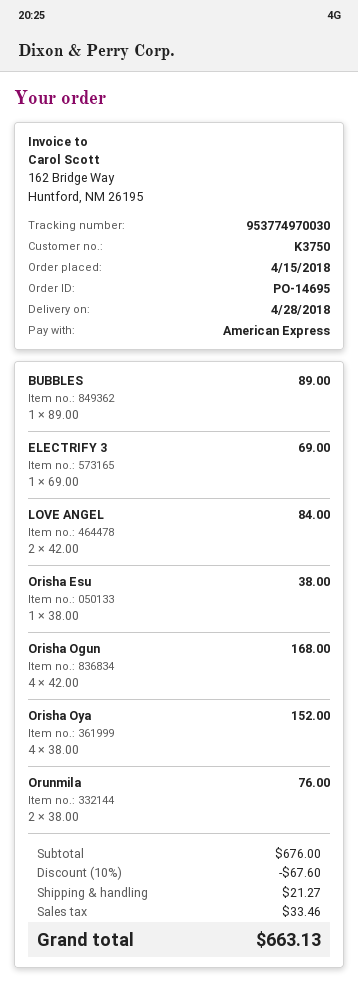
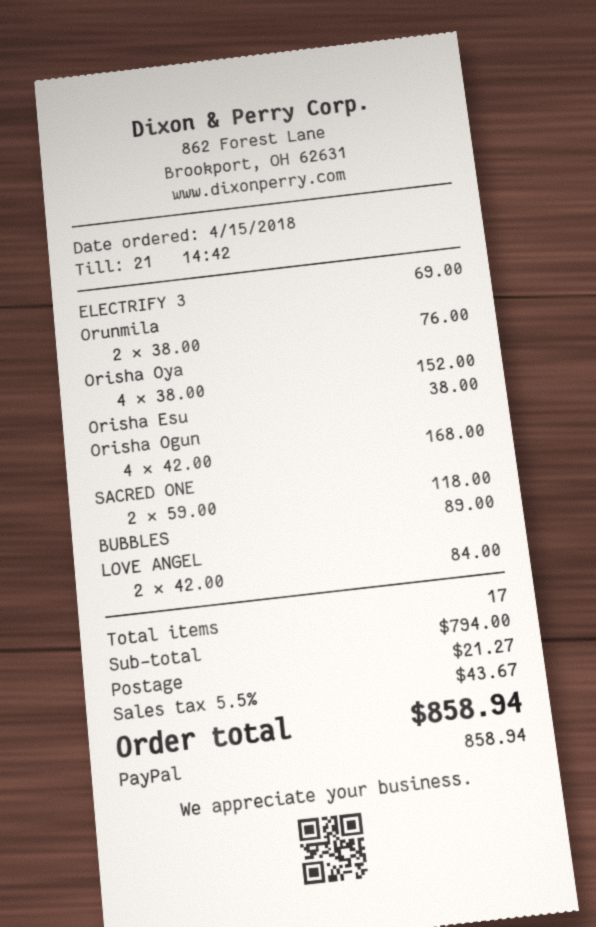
payment method: American Express -> PayPal
SACRED ONE: none -> 2 x 59.00 = 118.00
subtotal: 676.00 -> 794.00
discount: 10% = 67.60 -> none
tax: 33.46 -> 43.67
total: 663.13 -> 858.94

